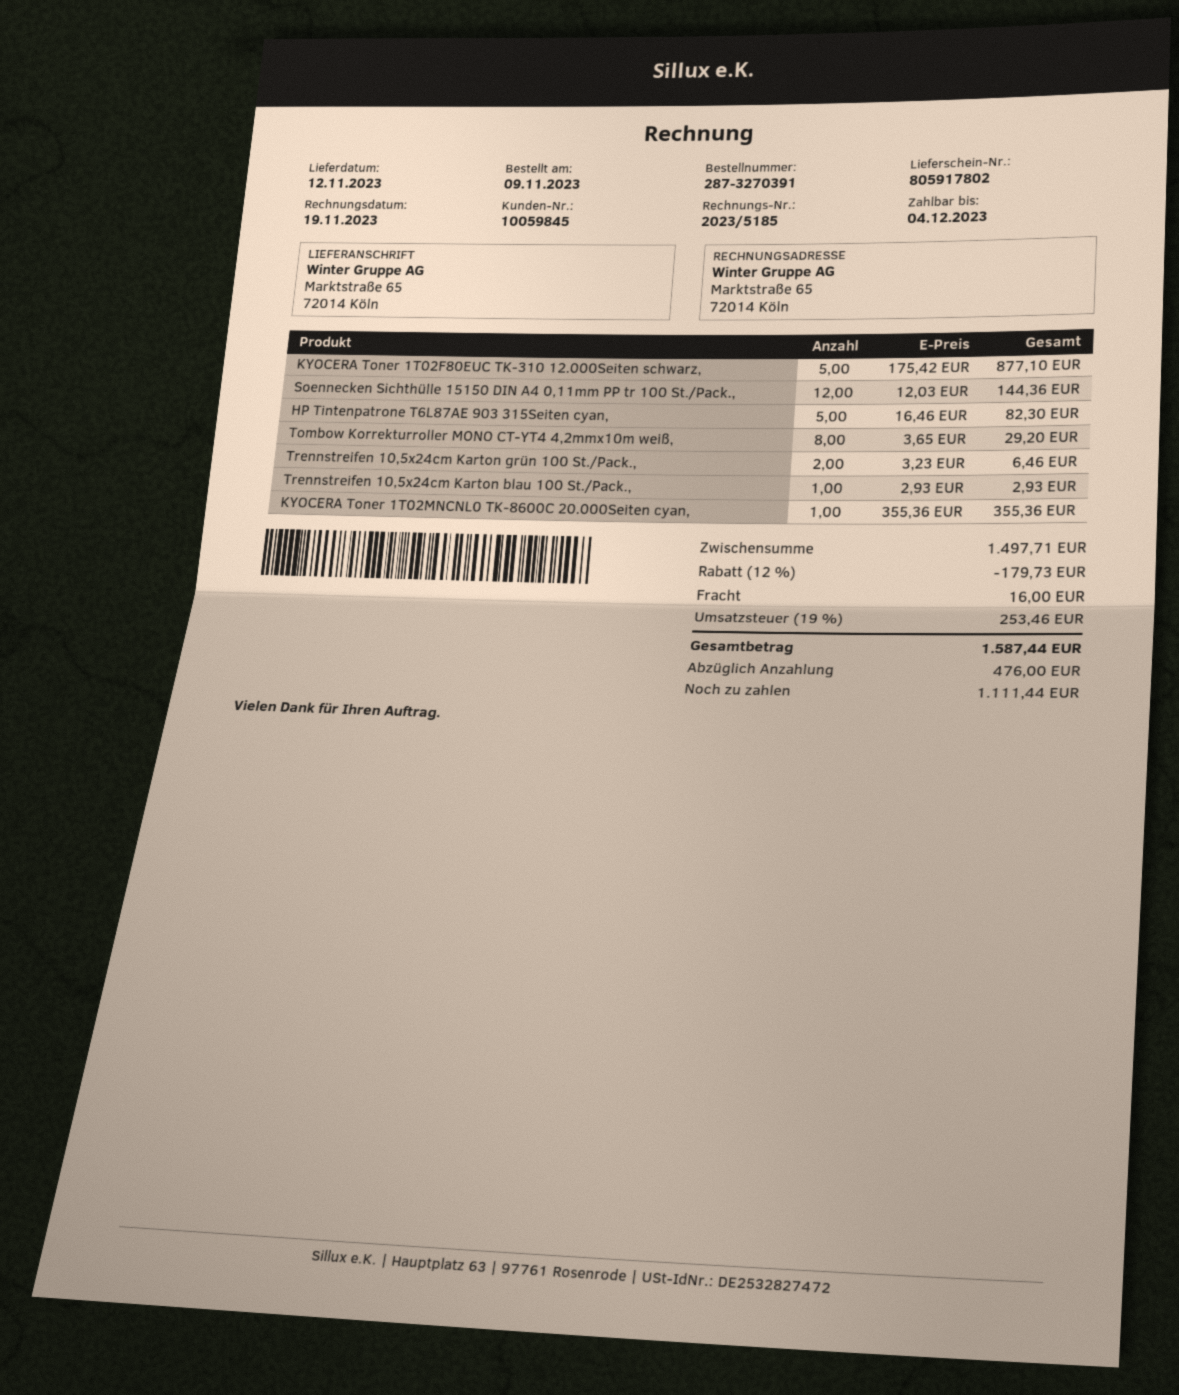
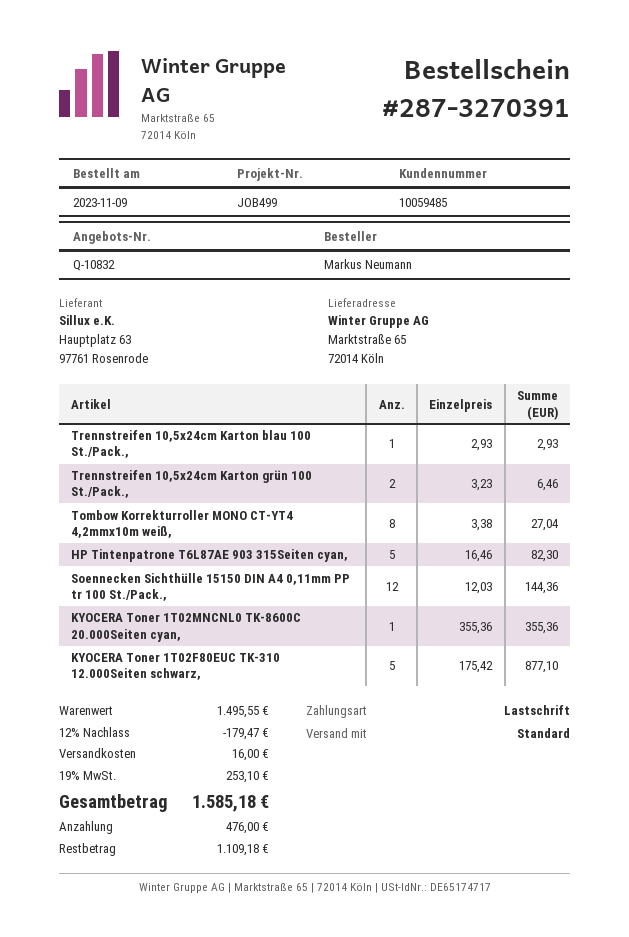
customer number: 10059845 -> 10059485
Tombow Korrekturroller MONO CT-YT4 4,2mmx10m weiß,: 8 x 3.65 = 29.20 -> 8 x 3.38 = 27.04
subtotal: 1497.71 -> 1495.55
discount: 12% = 179.73 -> 12% = 179.47
tax: 19% = 253.46 -> 19% = 253.10
total: 1587.44 -> 1585.18
balance: 1111.44 -> 1109.18

